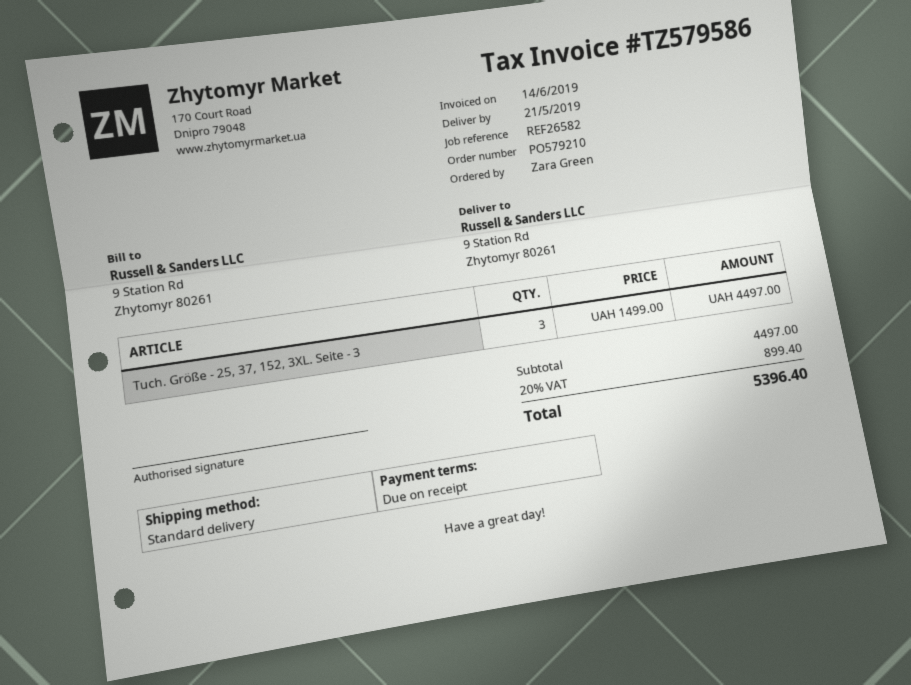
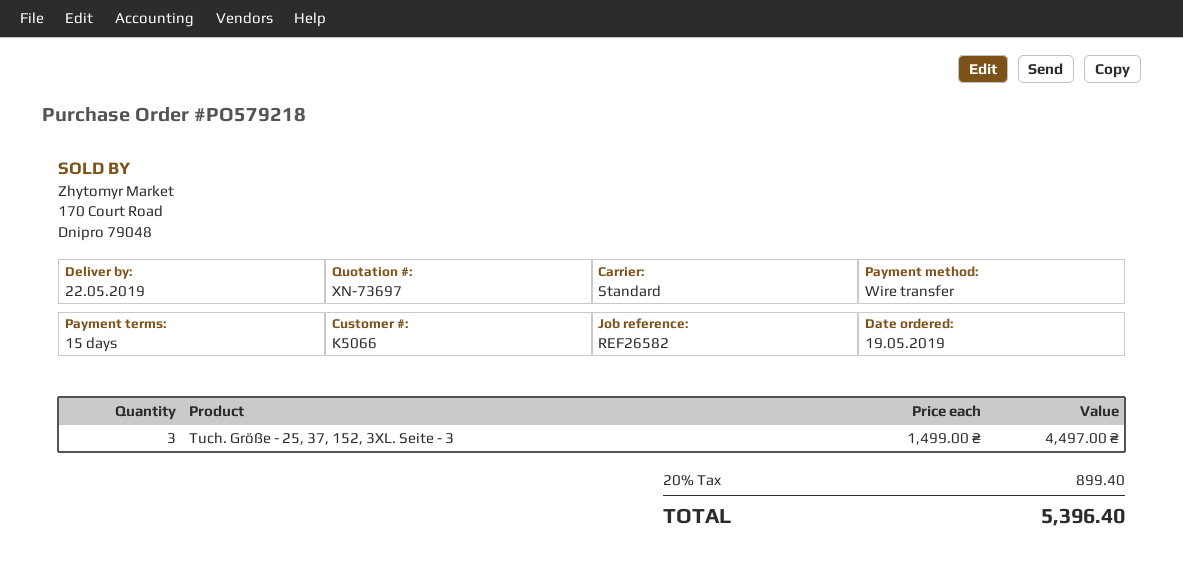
order number: PO579210 -> PO579218
delivery date: 2019-05-21 -> 2019-05-22
payment terms: on receipt -> 15 days

